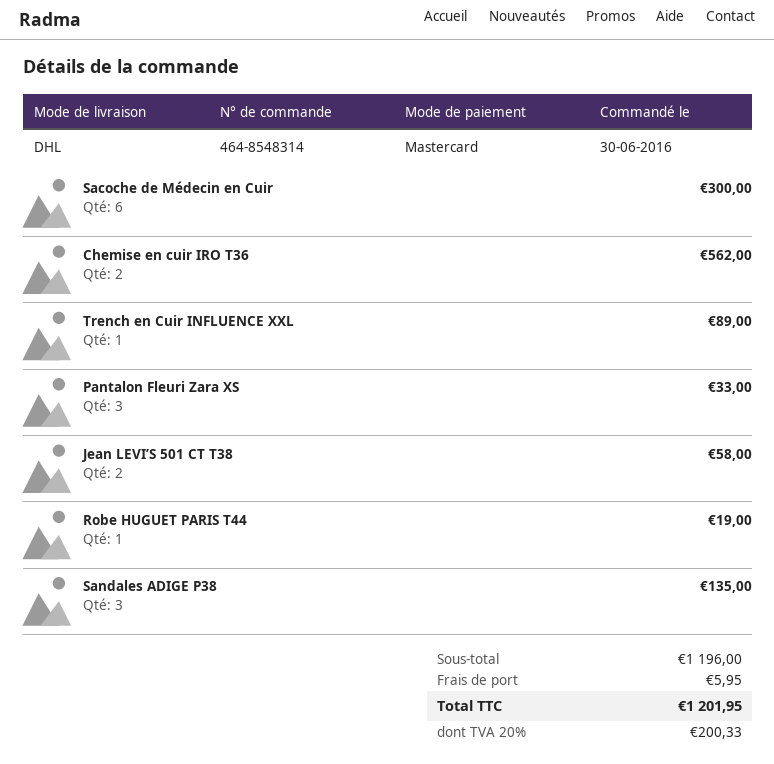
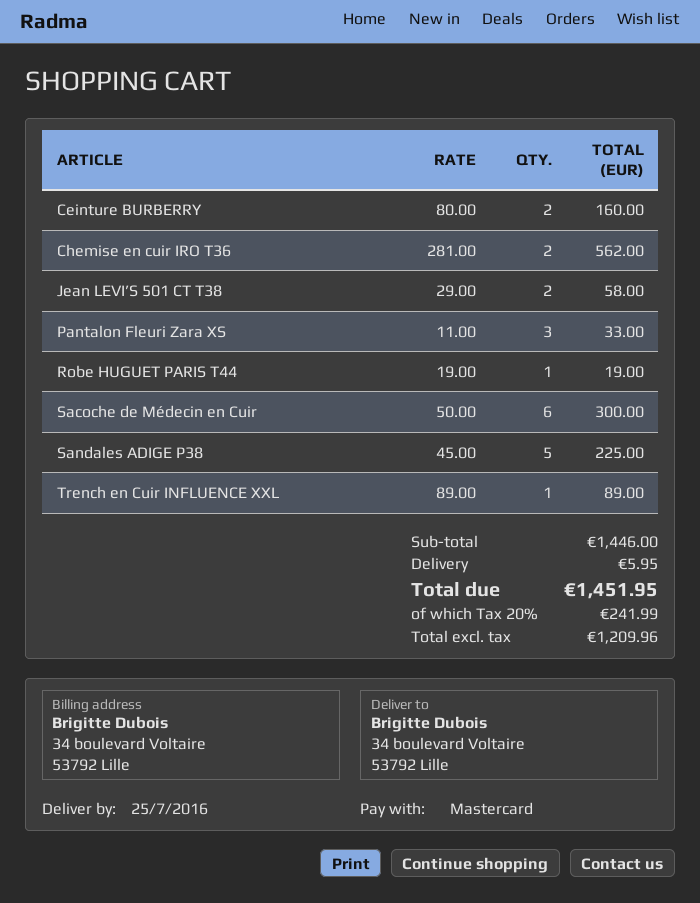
Sandales ADIGE P38: 3 for 135.00 -> 5 for 225.00
Ceinture BURBERRY: none -> 2 for 160.00
subtotal: 1196.00 -> 1446.00
tax: 20% = 200.33 -> 20% = 241.99
total: 1201.95 -> 1451.95

